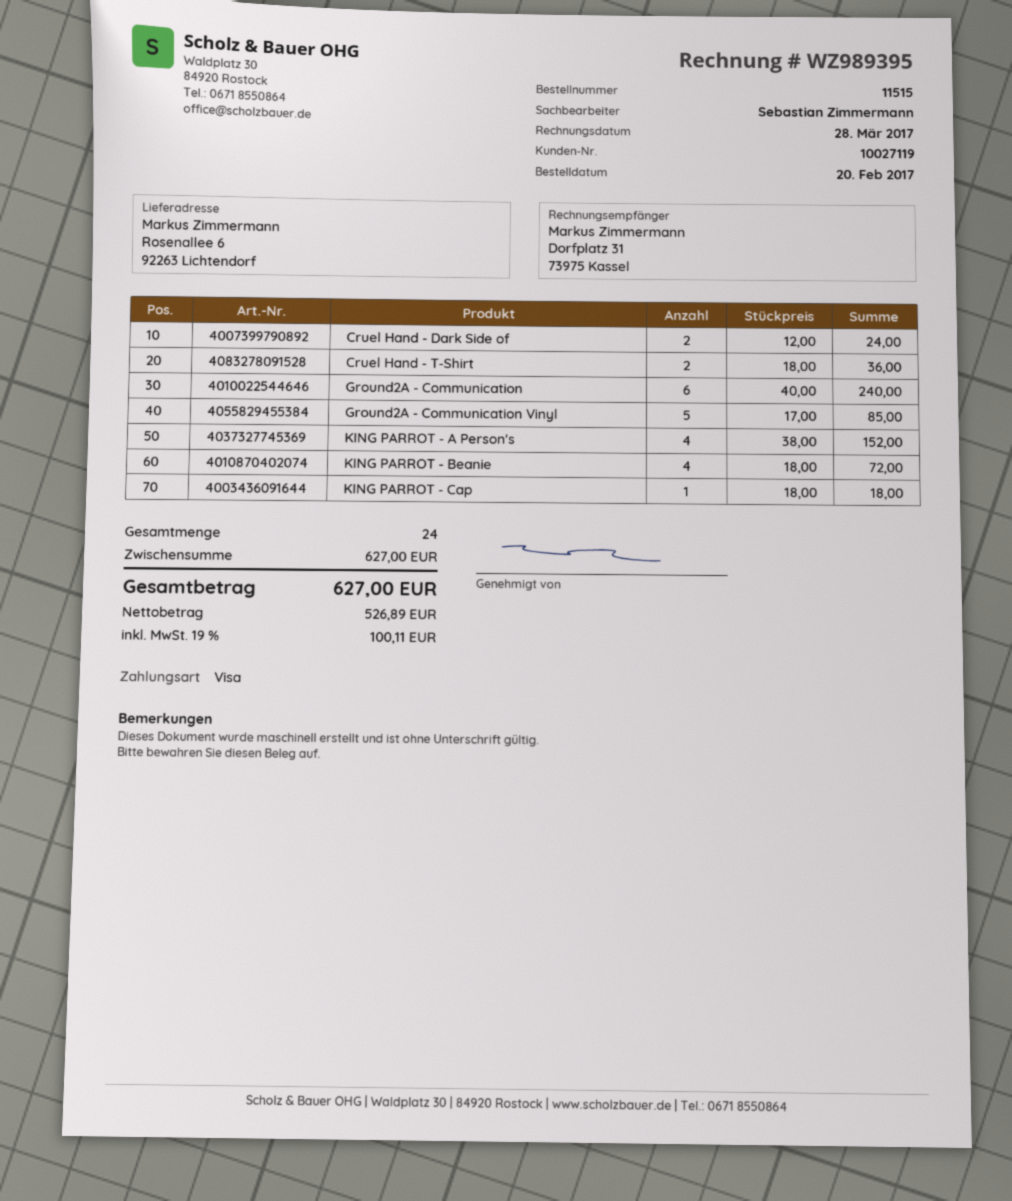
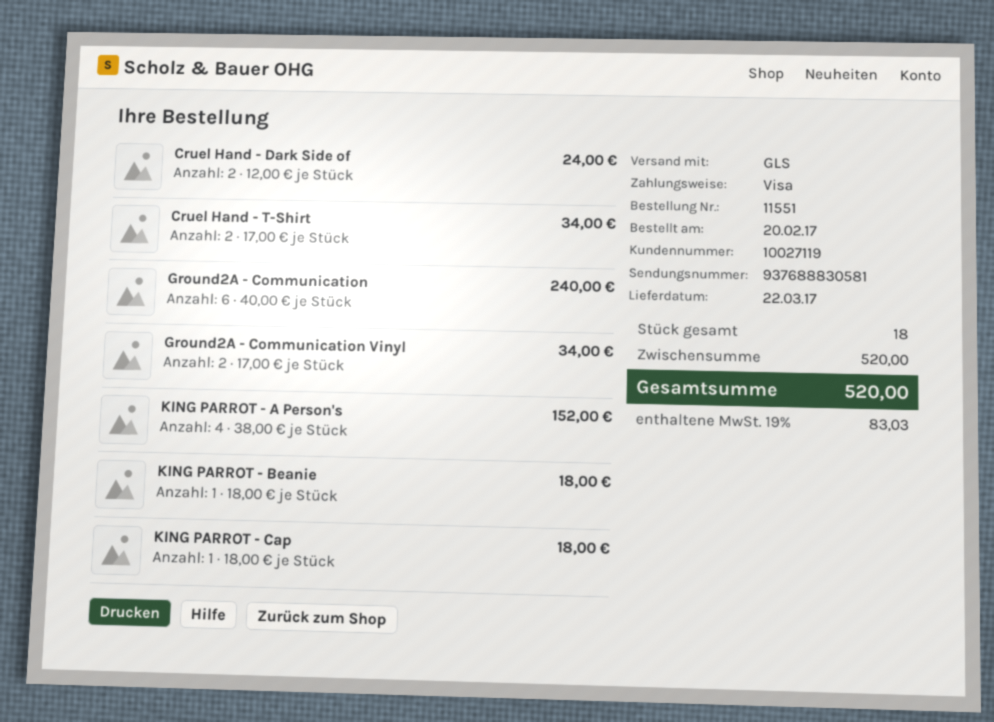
order number: 11515 -> 11551
Cruel Hand - T-Shirt: 2 x 18.00 = 36.00 -> 2 x 17.00 = 34.00
Ground2A - Communication Vinyl: 5 x 17.00 = 85.00 -> 2 x 17.00 = 34.00
KING PARROT - Beanie: 4 x 18.00 = 72.00 -> 1 x 18.00 = 18.00
total quantity: 24 -> 18
subtotal: 627.00 -> 520.00
tax: 19% = 100.11 -> 19% = 83.03
total: 627.00 -> 520.00

